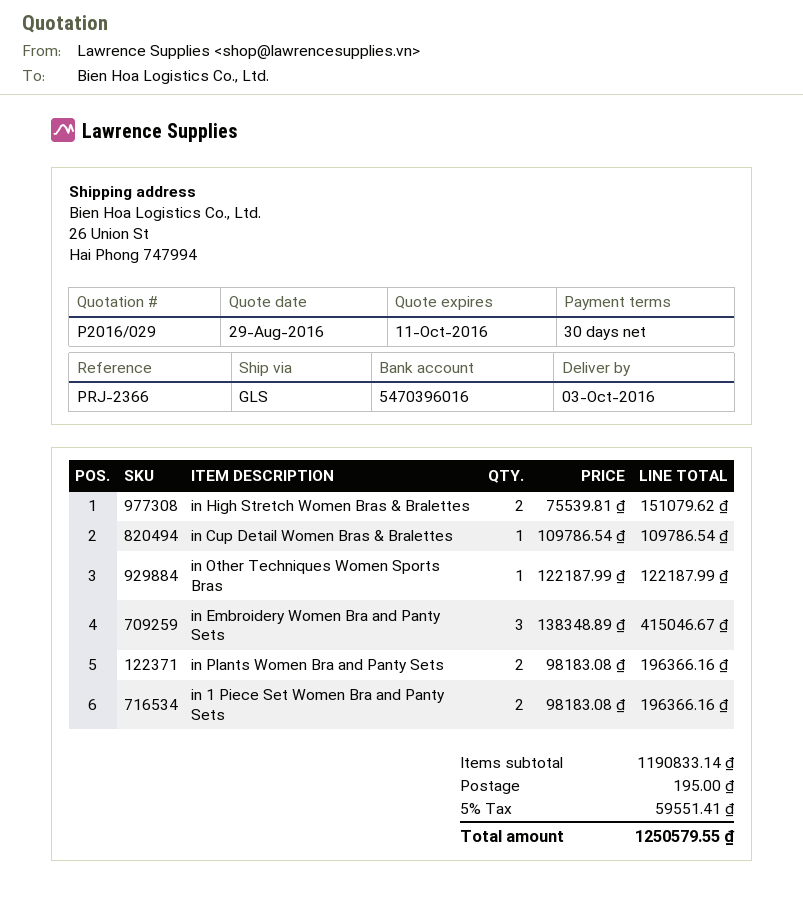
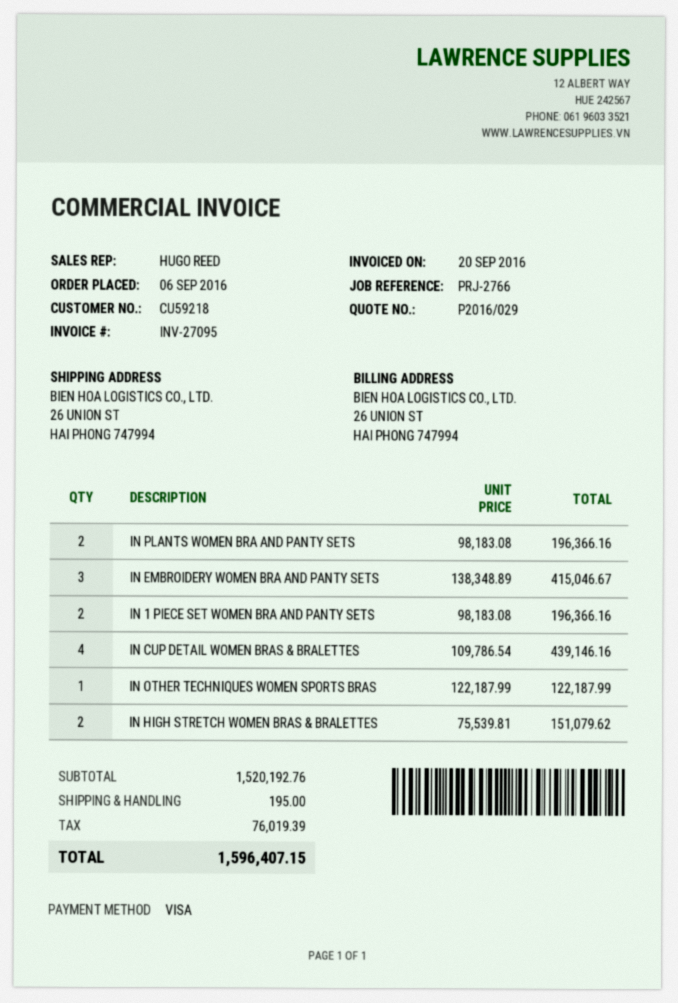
reference: PRJ-2366 -> PRJ-2766
in Cup Detail Women Bras & Bralettes: 1 x 109786.54 = 109786.54 -> 4 x 109786.54 = 439146.16
subtotal: 1190833.14 -> 1520192.76
tax: 59551.41 -> 76019.39
total: 1250579.55 -> 1596407.15

